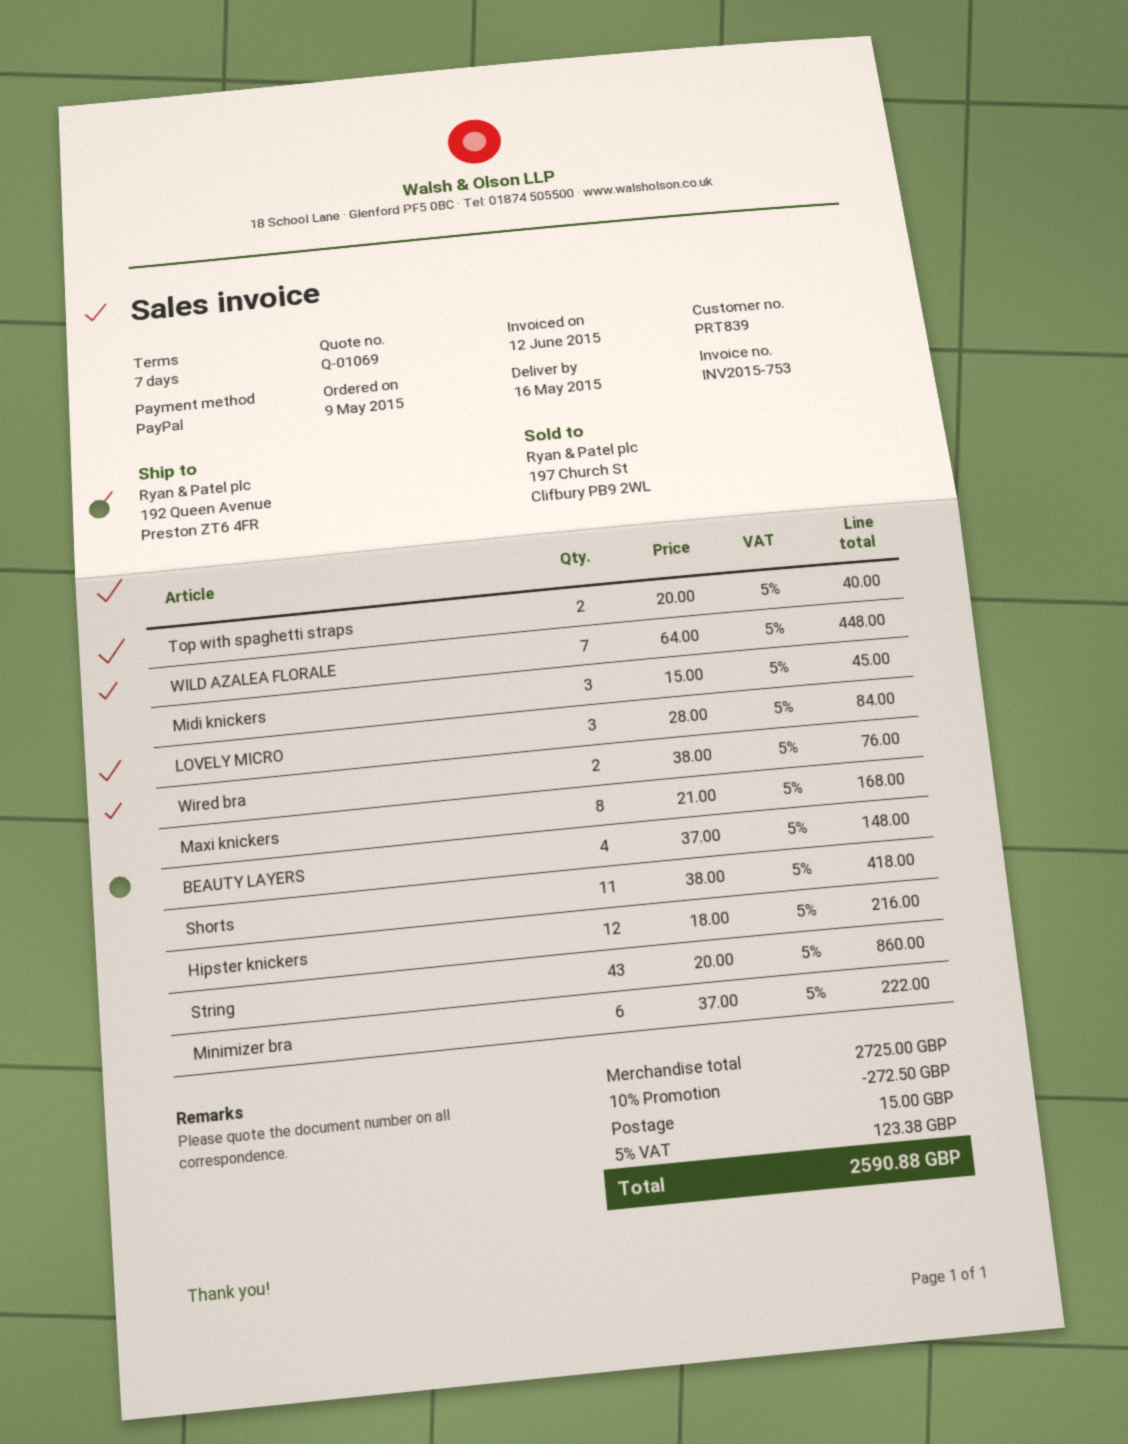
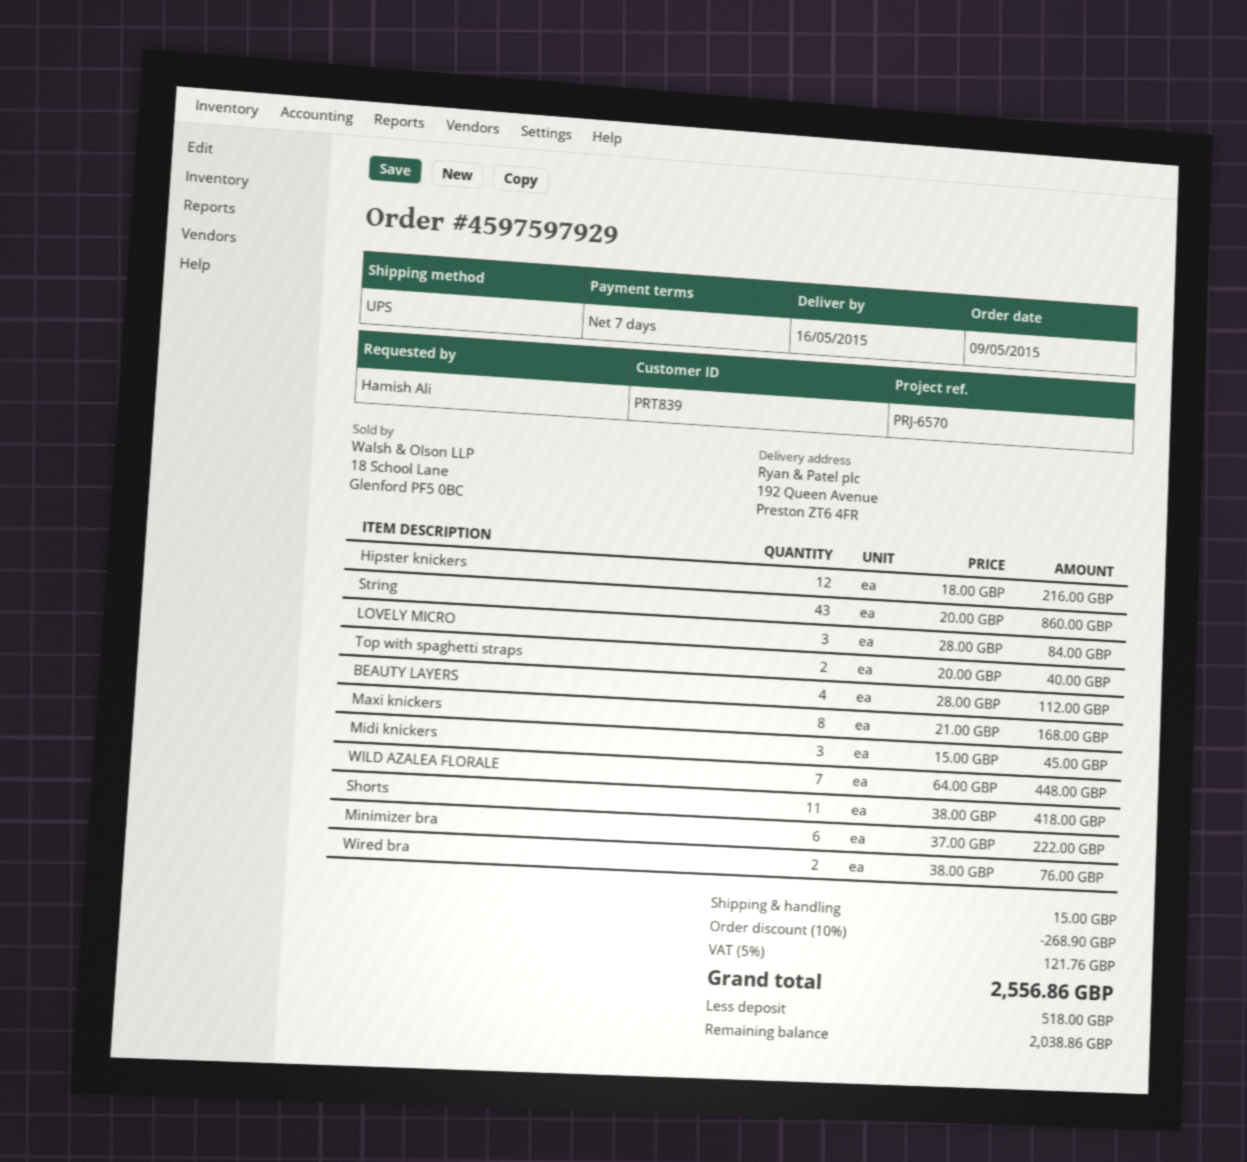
BEAUTY LAYERS: 4 x 37.00 = 148.00 -> 4 x 28.00 = 112.00
discount: 10% = 272.50 -> 10% = 268.90
tax: 5% = 123.38 -> 5% = 121.76
total: 2590.88 -> 2556.86

